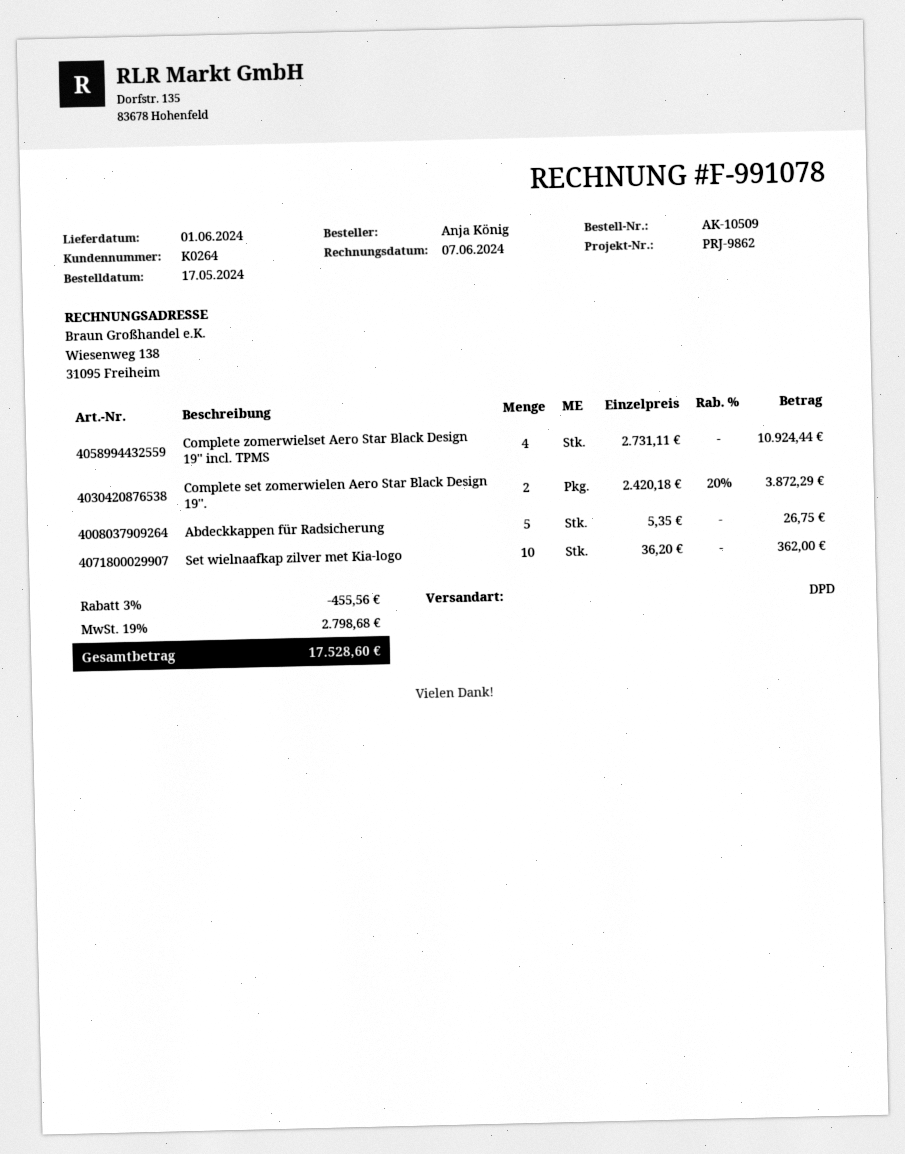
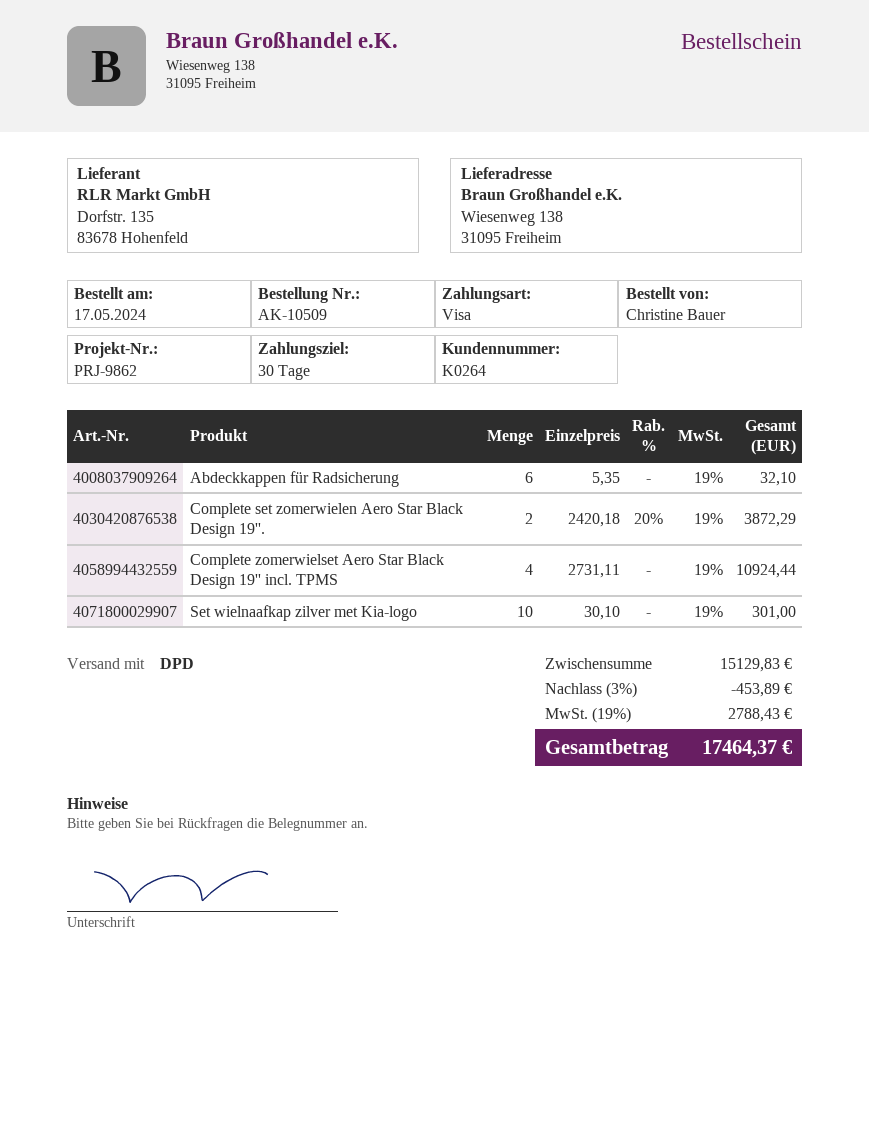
ordered by: Anja König -> Christine Bauer
Abdeckkappen für Radsicherung: 5 x 5.35 = 26.75 -> 6 x 5.35 = 32.10
Set wielnaafkap zilver met Kia-logo: 10 x 36.20 = 362.00 -> 10 x 30.10 = 301.00
discount: 3% = 455.56 -> 3% = 453.89
tax: 19% = 2798.68 -> 19% = 2788.43
total: 17528.60 -> 17464.37

